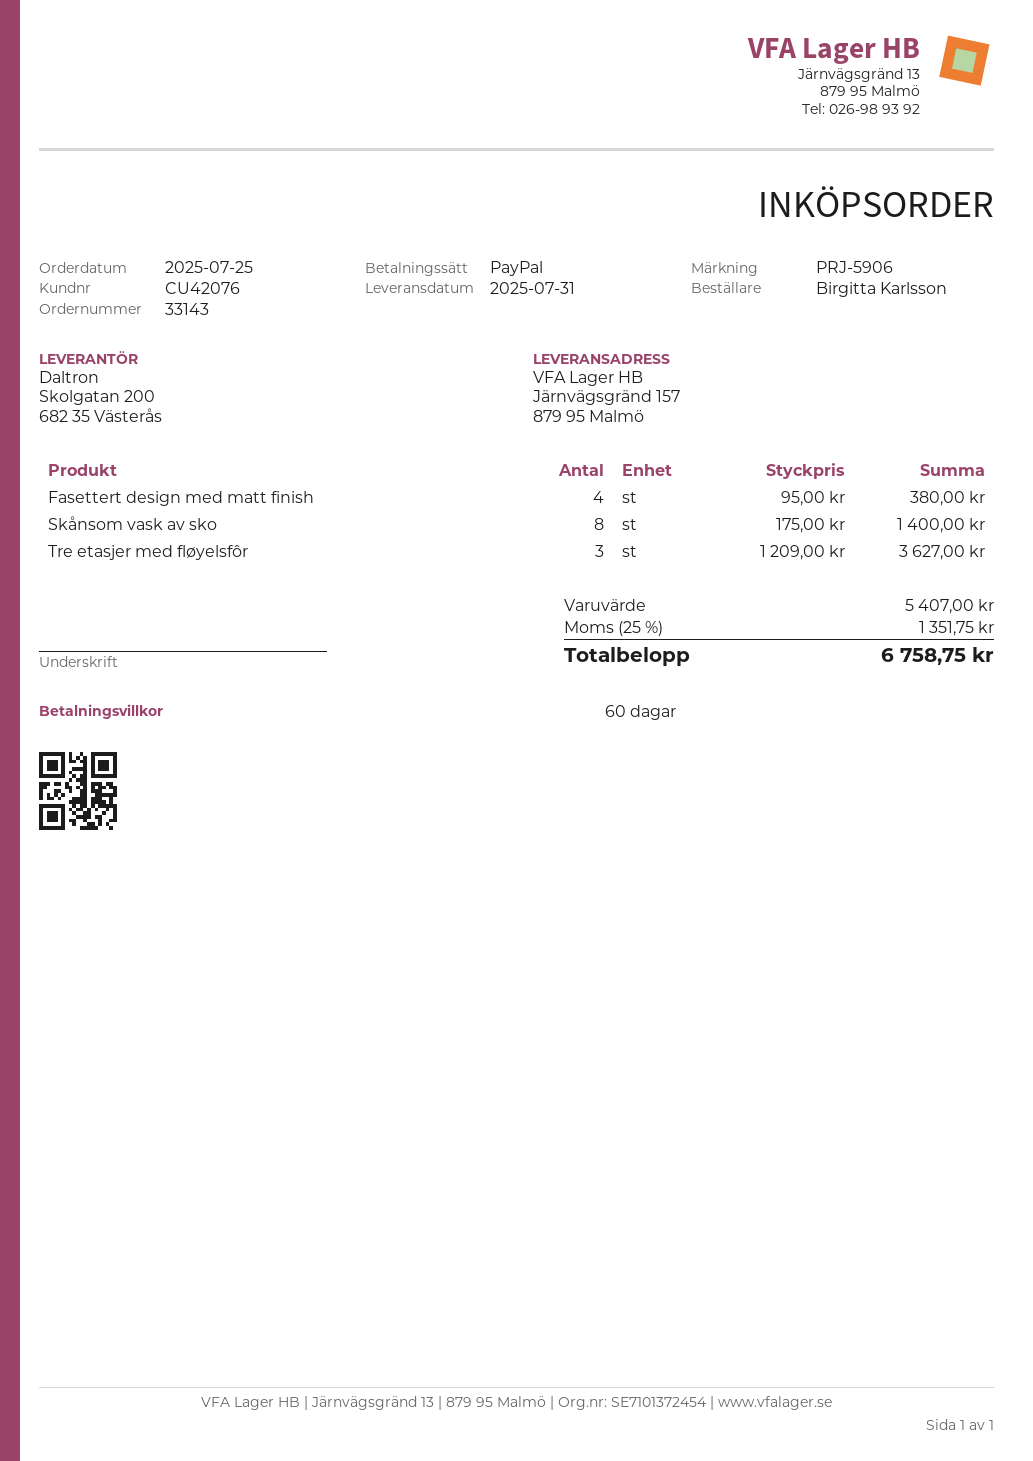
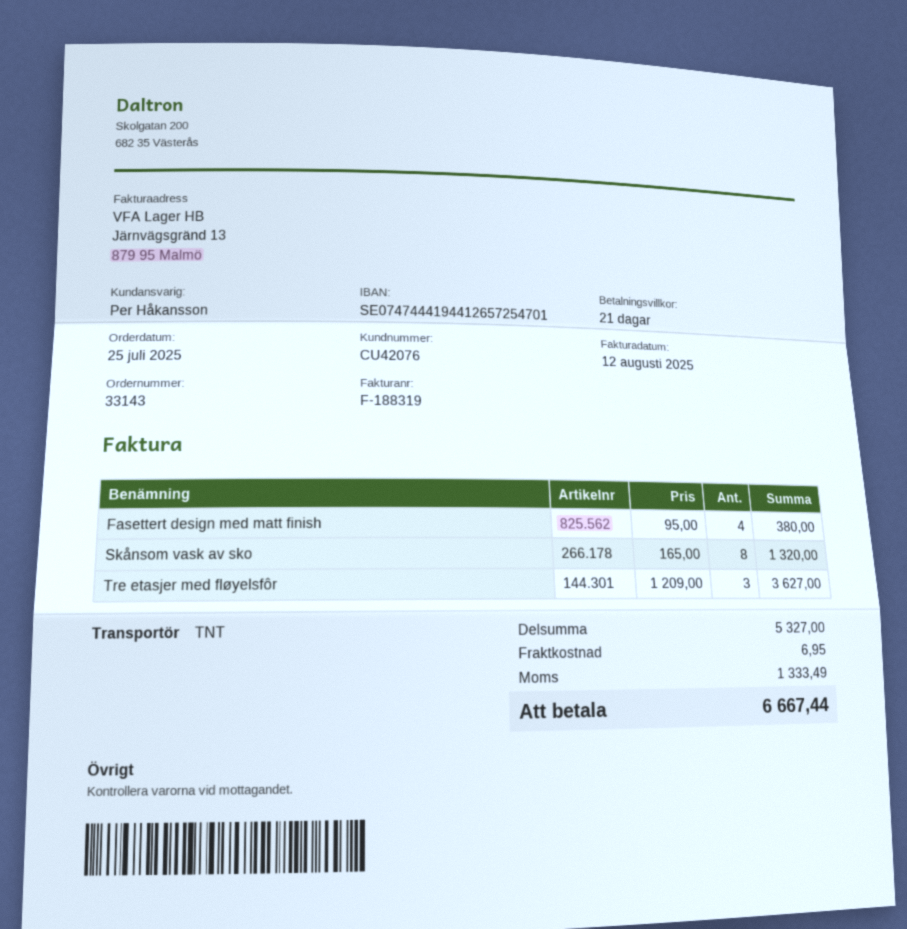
payment terms: 60 days -> 21 days
Skånsom vask av sko: 8 x 175.00 = 1400.00 -> 8 x 165.00 = 1320.00
subtotal: 5407.00 -> 5327.00
shipping: none -> 6.95
tax: 1351.75 -> 1333.49
total: 6758.75 -> 6667.44

